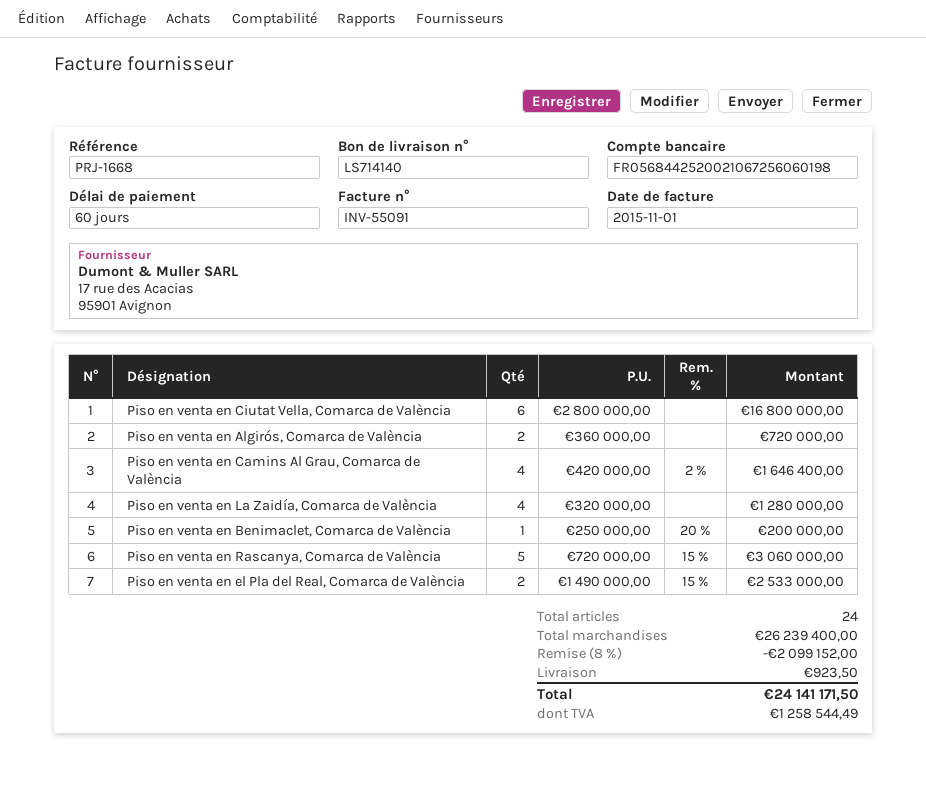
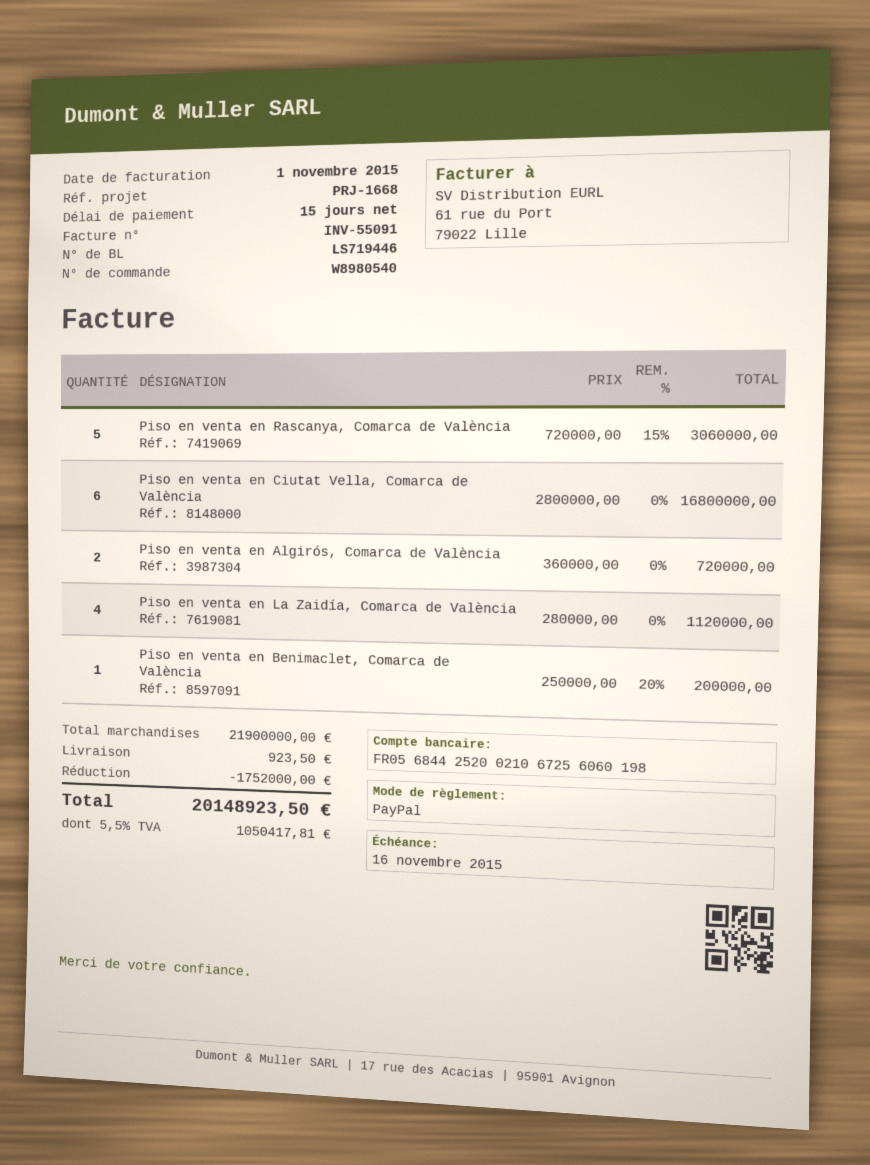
delivery note number: LS714140 -> LS719446
payment terms: 60 days -> 15 days
Piso en venta en Camins Al Grau, Comarca de València: 4 x 420000.00 - 2% = 1646400.00 -> none
Piso en venta en La Zaidía, Comarca de València: 4 x 320000.00 = 1280000.00 -> 4 x 280000.00 = 1120000.00
Piso en venta en el Pla del Real, Comarca de València: 2 x 1490000.00 - 15% = 2533000.00 -> none
subtotal: 26239400.00 -> 21900000.00
discount: 2099152.00 -> 1752000.00
tax: 1258544.49 -> 1050417.81
total: 24141171.50 -> 20148923.50

